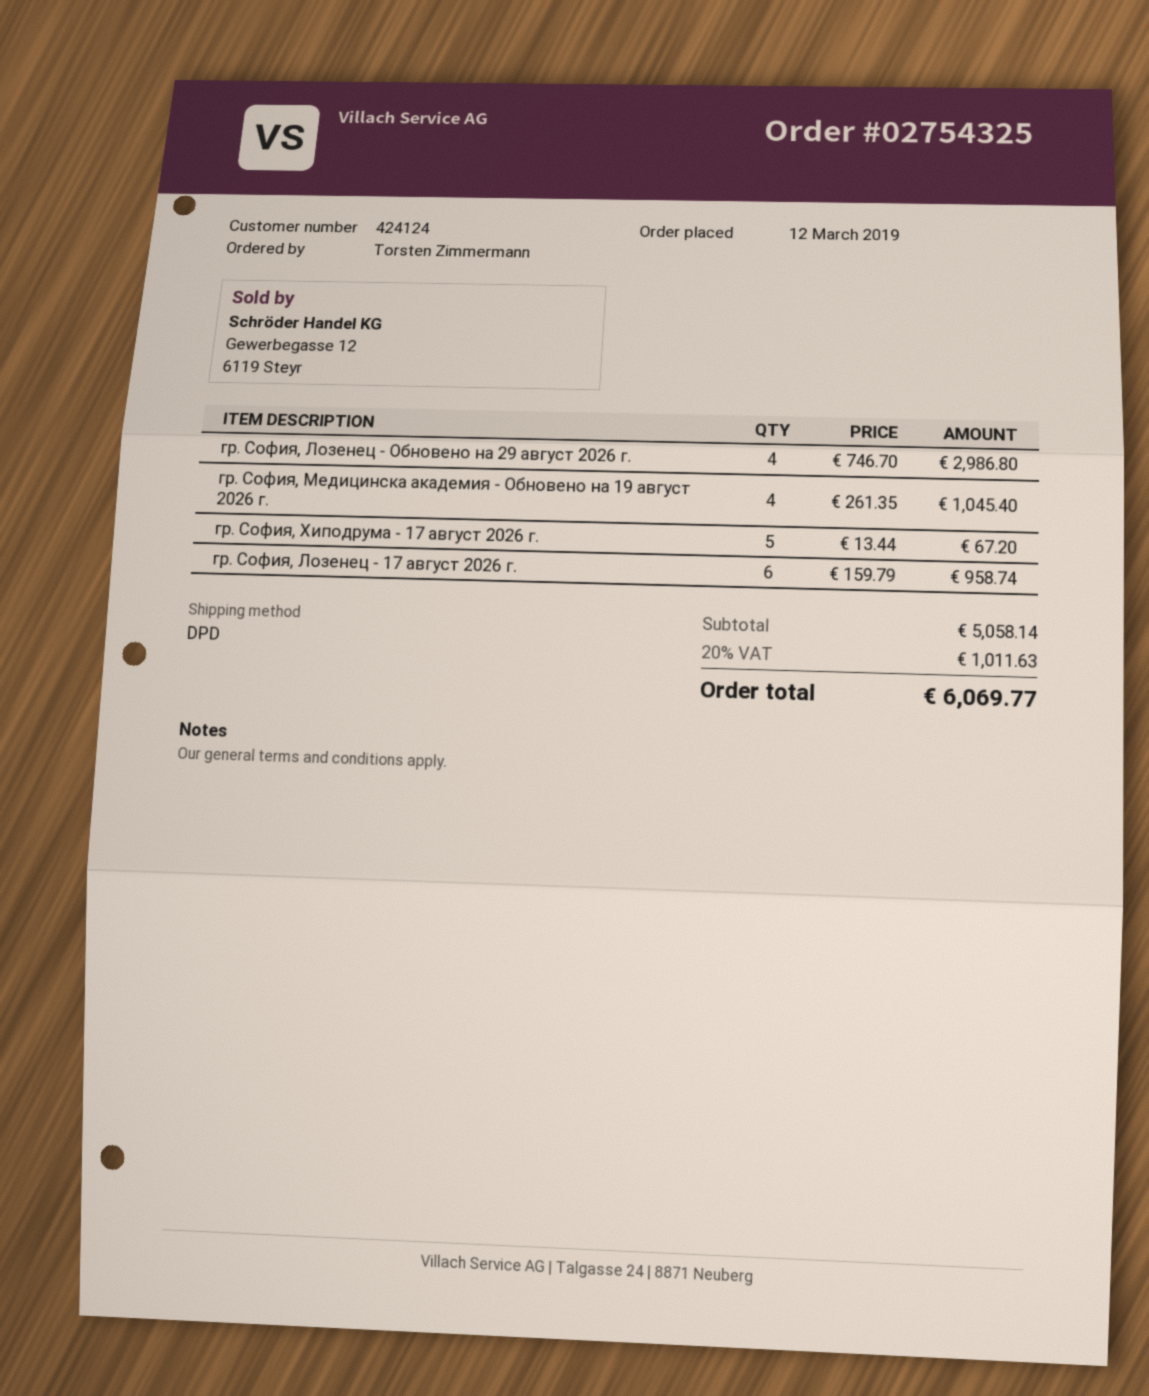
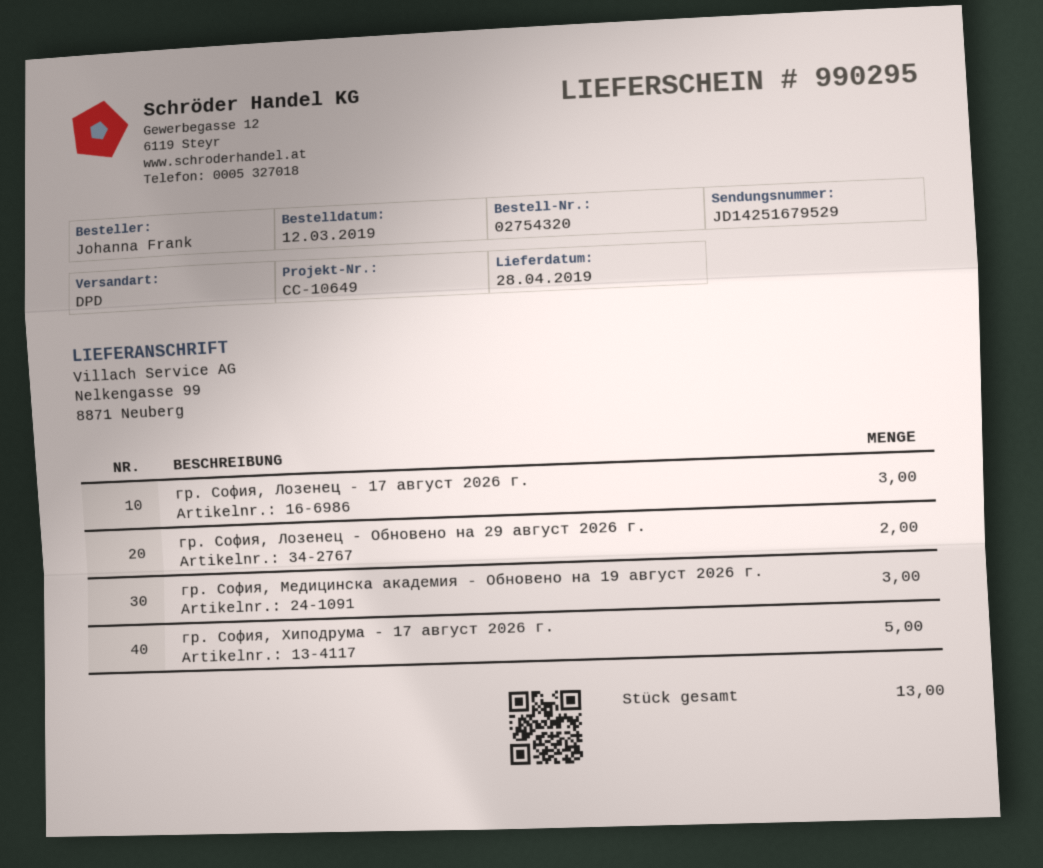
order number: 02754325 -> 02754320
ordered by: Torsten Zimmermann -> Johanna Frank
гр. София, Лозенец - Обновено на 29 август 2026 г.: 4 -> 2
гр. София, Медицинска академия - Обновено на 19 август 2026 г.: 4 -> 3
гр. София, Лозенец - 17 август 2026 г.: 6 -> 3

